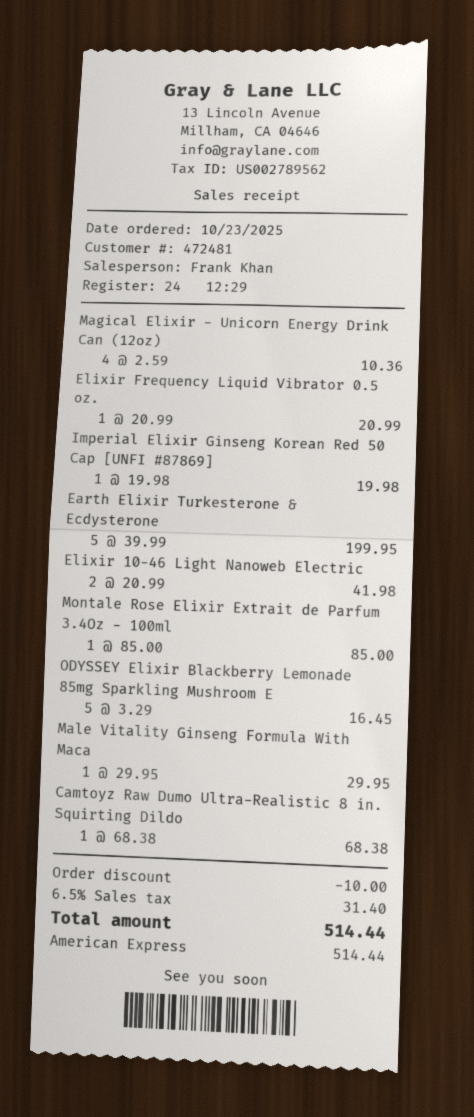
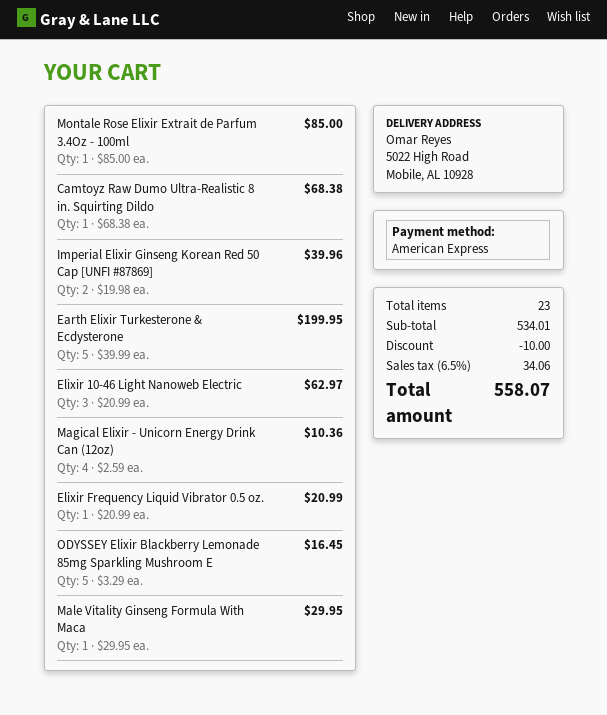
Imperial Elixir Ginseng Korean Red 50 Cap [UNFI #87869]: 1 x 19.98 = 19.98 -> 2 x 19.98 = 39.96
Elixir 10-46 Light Nanoweb Electric: 2 x 20.99 = 41.98 -> 3 x 20.99 = 62.97
tax: 6.5% = 31.40 -> 6.5% = 34.06
total: 514.44 -> 558.07

